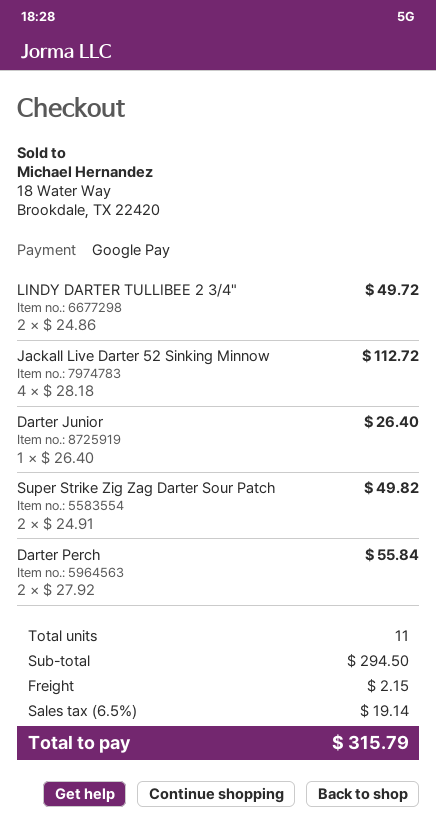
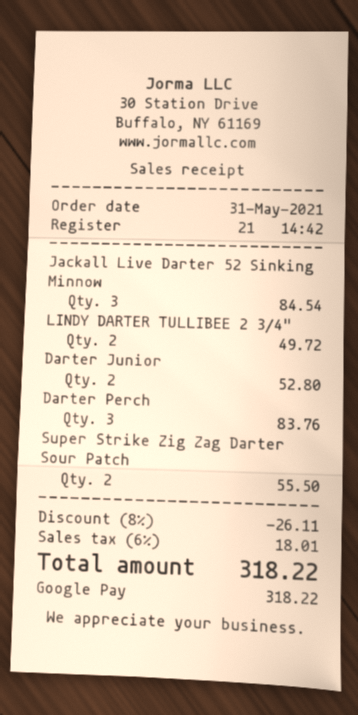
Jackall Live Darter 52 Sinking Minnow: 4 for 112.72 -> 3 for 84.54
Darter Junior: 1 for 26.40 -> 2 for 52.80
Super Strike Zig Zag Darter Sour Patch: 2 for 49.82 -> 2 for 55.50
Darter Perch: 2 for 55.84 -> 3 for 83.76
discount: none -> 8% = 26.11
shipping: 2.15 -> none
tax: 6.5% = 19.14 -> 6% = 18.01
total: 315.79 -> 318.22

